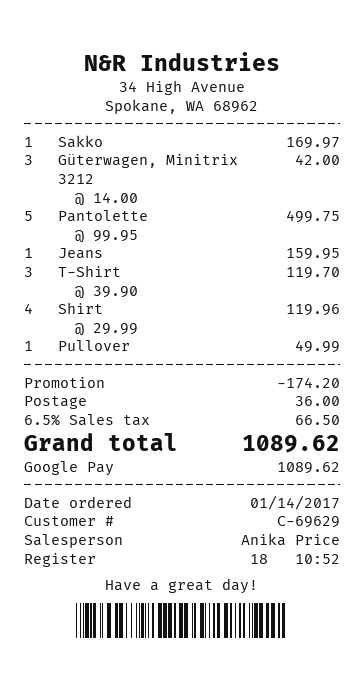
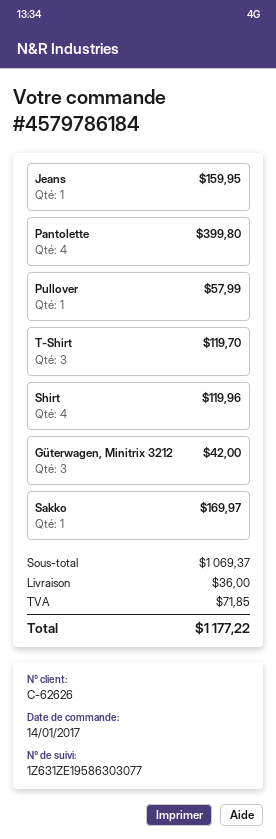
customer number: C-69629 -> C-62626
Pantolette: 5 for 499.75 -> 4 for 399.80
Pullover: 1 for 49.99 -> 1 for 57.99
discount: 174.20 -> none
tax: 66.50 -> 71.85
total: 1089.62 -> 1177.22

